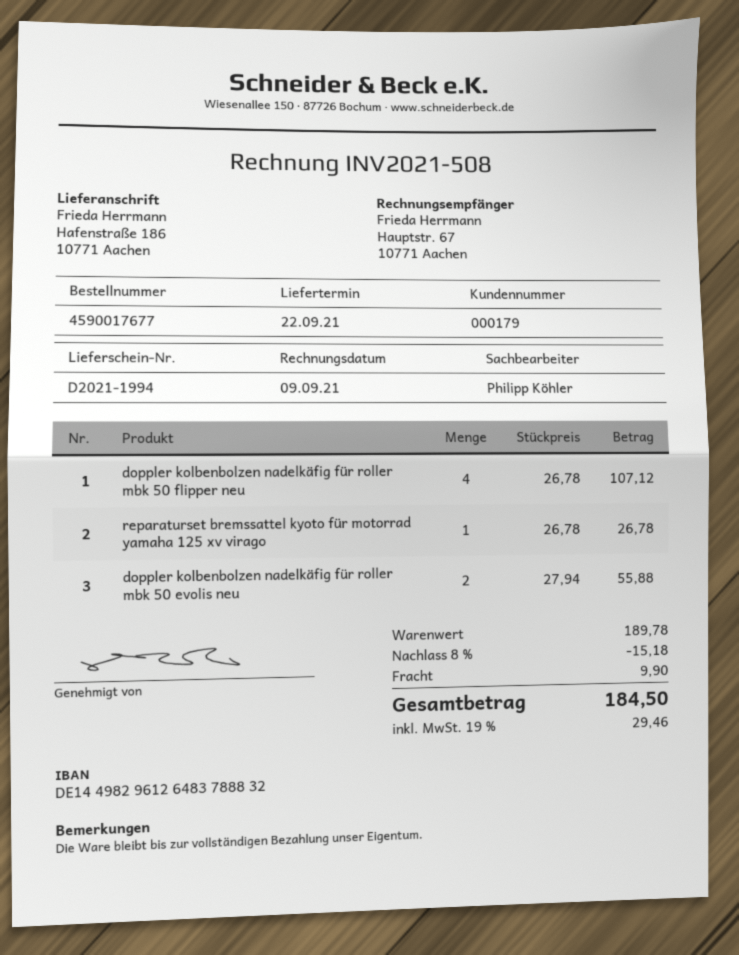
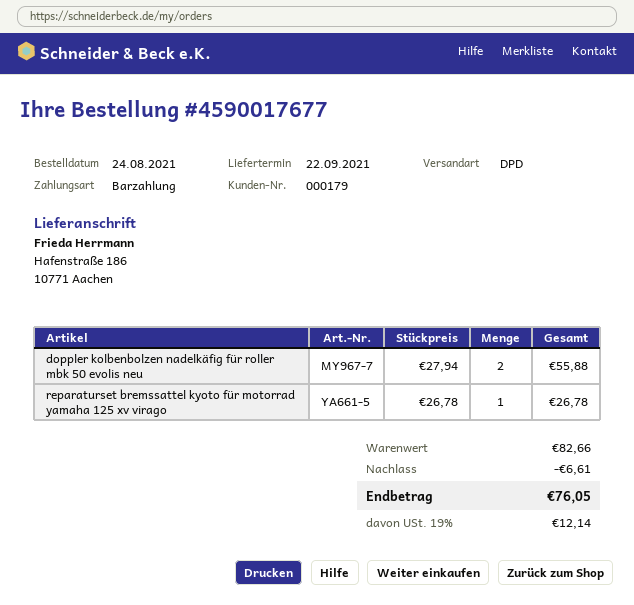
doppler kolbenbolzen nadelkäfig für roller mbk 50 flipper neu: 4 x 26.78 = 107.12 -> none
subtotal: 189.78 -> 82.66
discount: 15.18 -> 6.61
shipping: 9.90 -> none
tax: 19% = 29.46 -> 19% = 12.14
total: 184.50 -> 76.05

